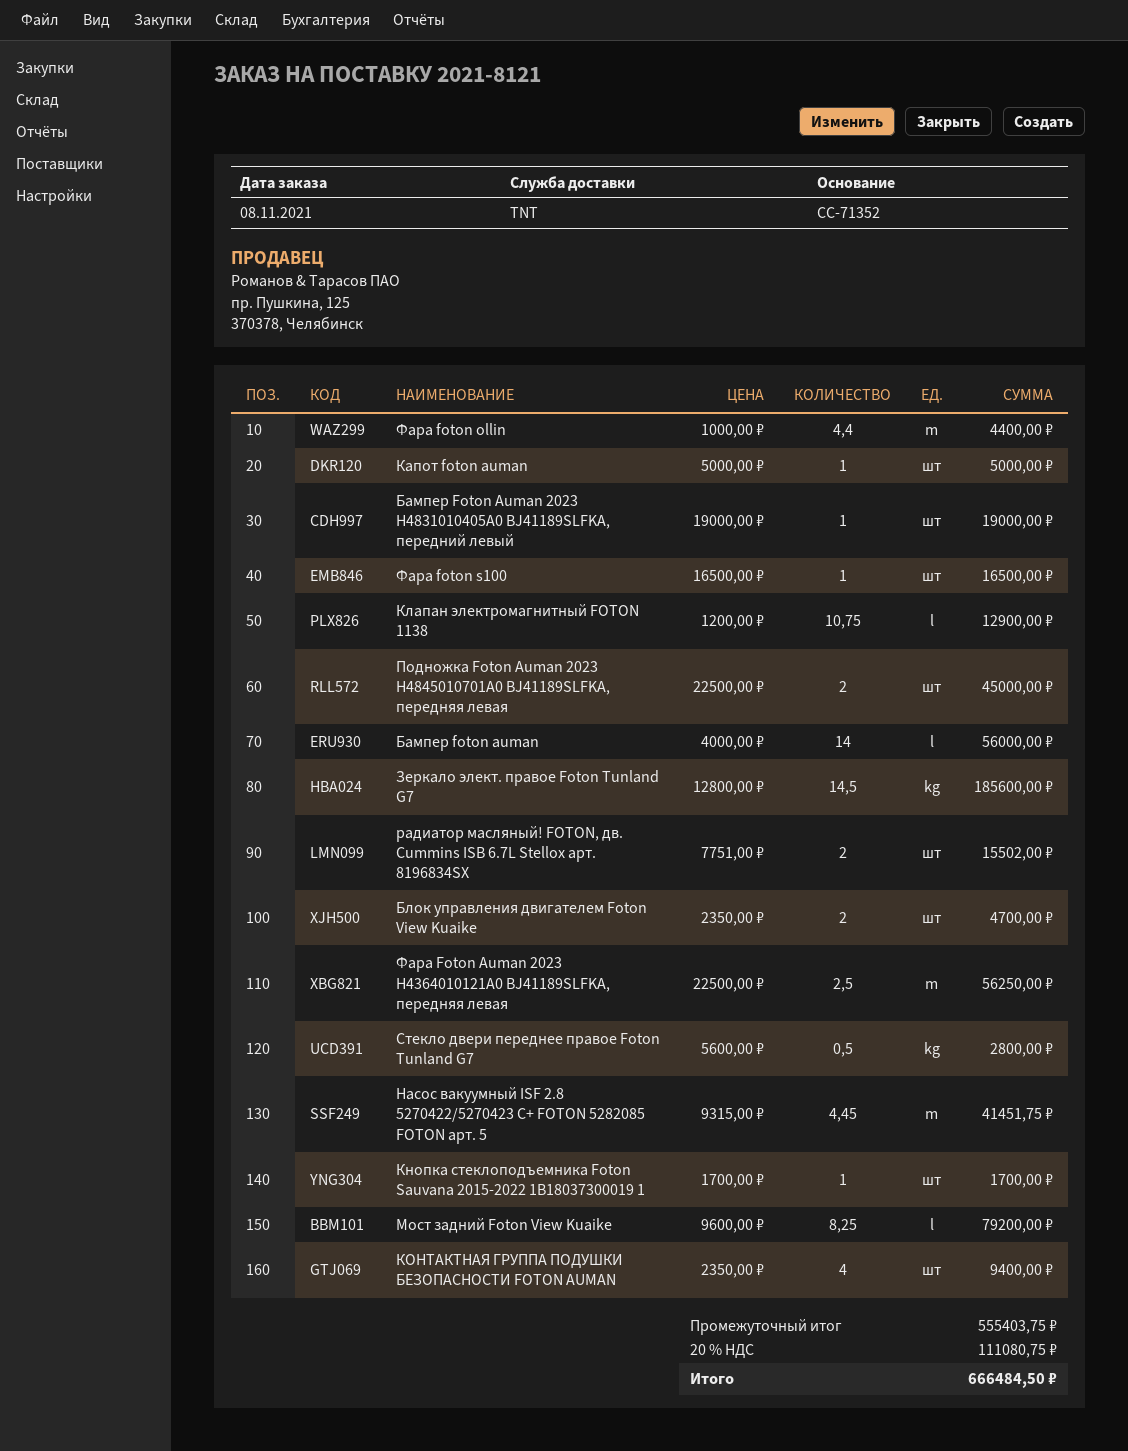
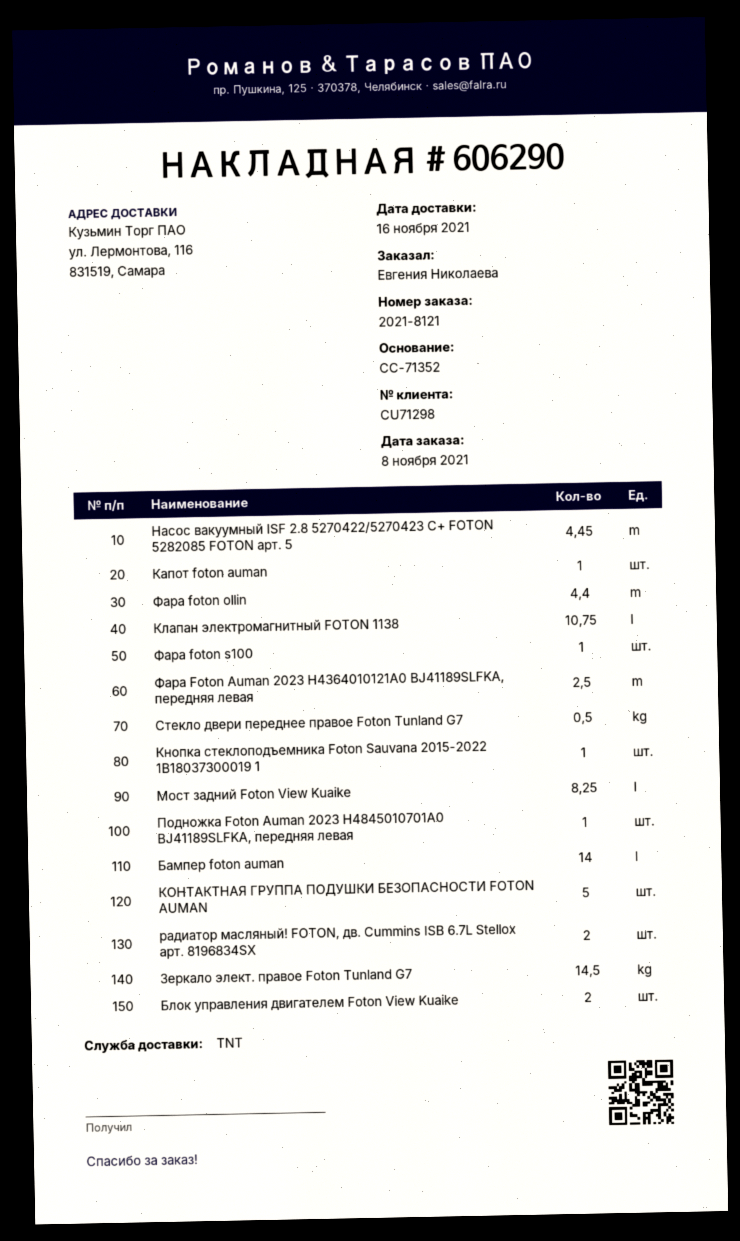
Бампер Foton Auman 2023 H4831010405A0 BJ41189SLFKA, передний левый: 1 -> none
Подножка Foton Auman 2023 H4845010701A0 BJ41189SLFKA, передняя левая: 2 -> 1
КОНТАКТНАЯ ГРУППА ПОДУШКИ БЕЗОПАСНОСТИ FOTON AUMAN: 4 -> 5

